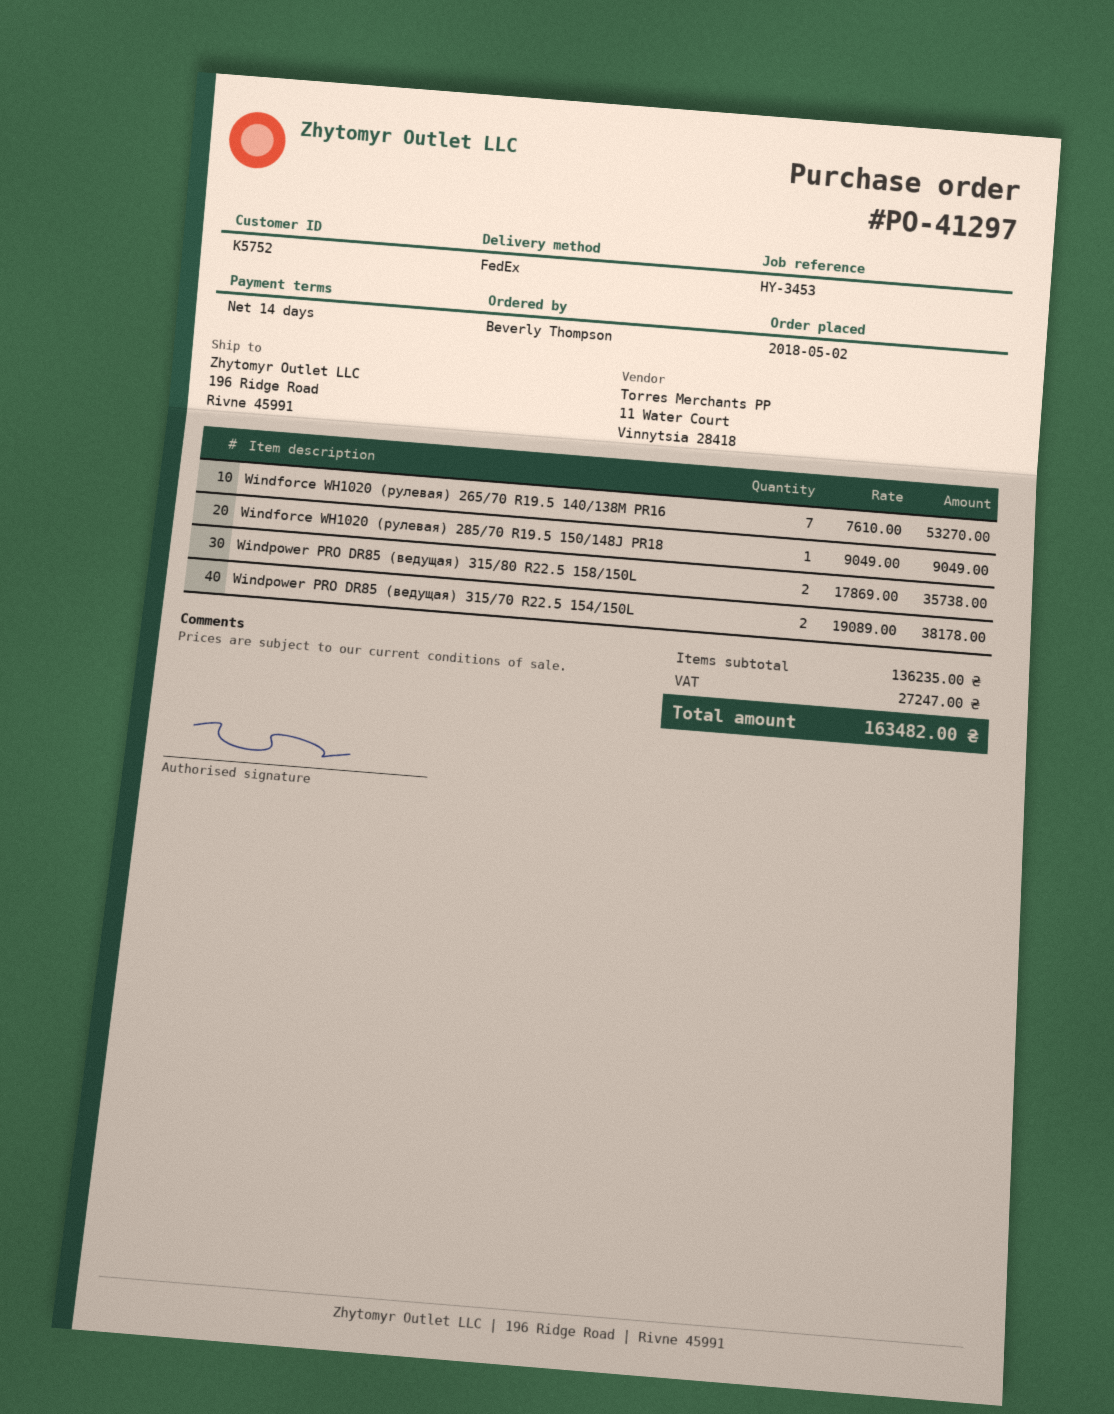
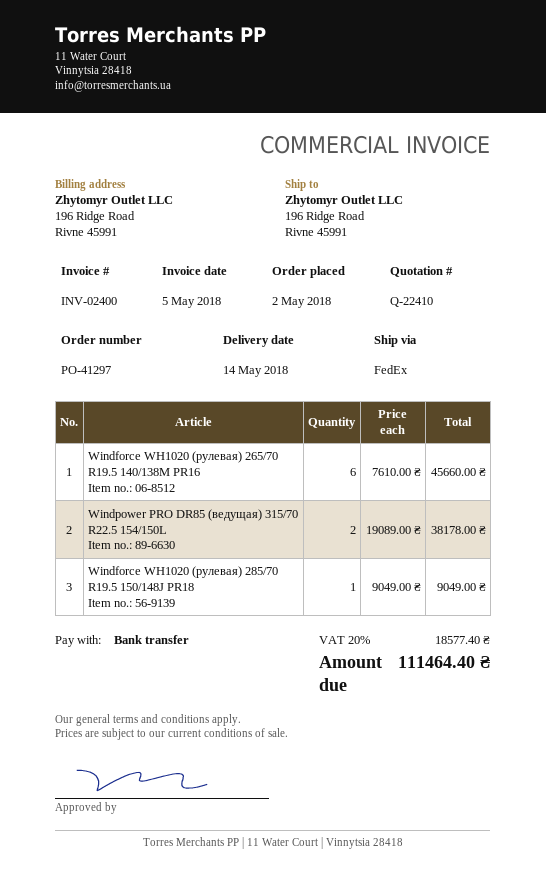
Windforce WH1020 (рулевая) 265/70 R19.5 140/138M PR16: 7 x 7610.00 = 53270.00 -> 6 x 7610.00 = 45660.00
Windpower PRO DR85 (ведущая) 315/80 R22.5 158/150L: 2 x 17869.00 = 35738.00 -> none
tax: 27247.00 -> 18577.40
total: 163482.00 -> 111464.40

